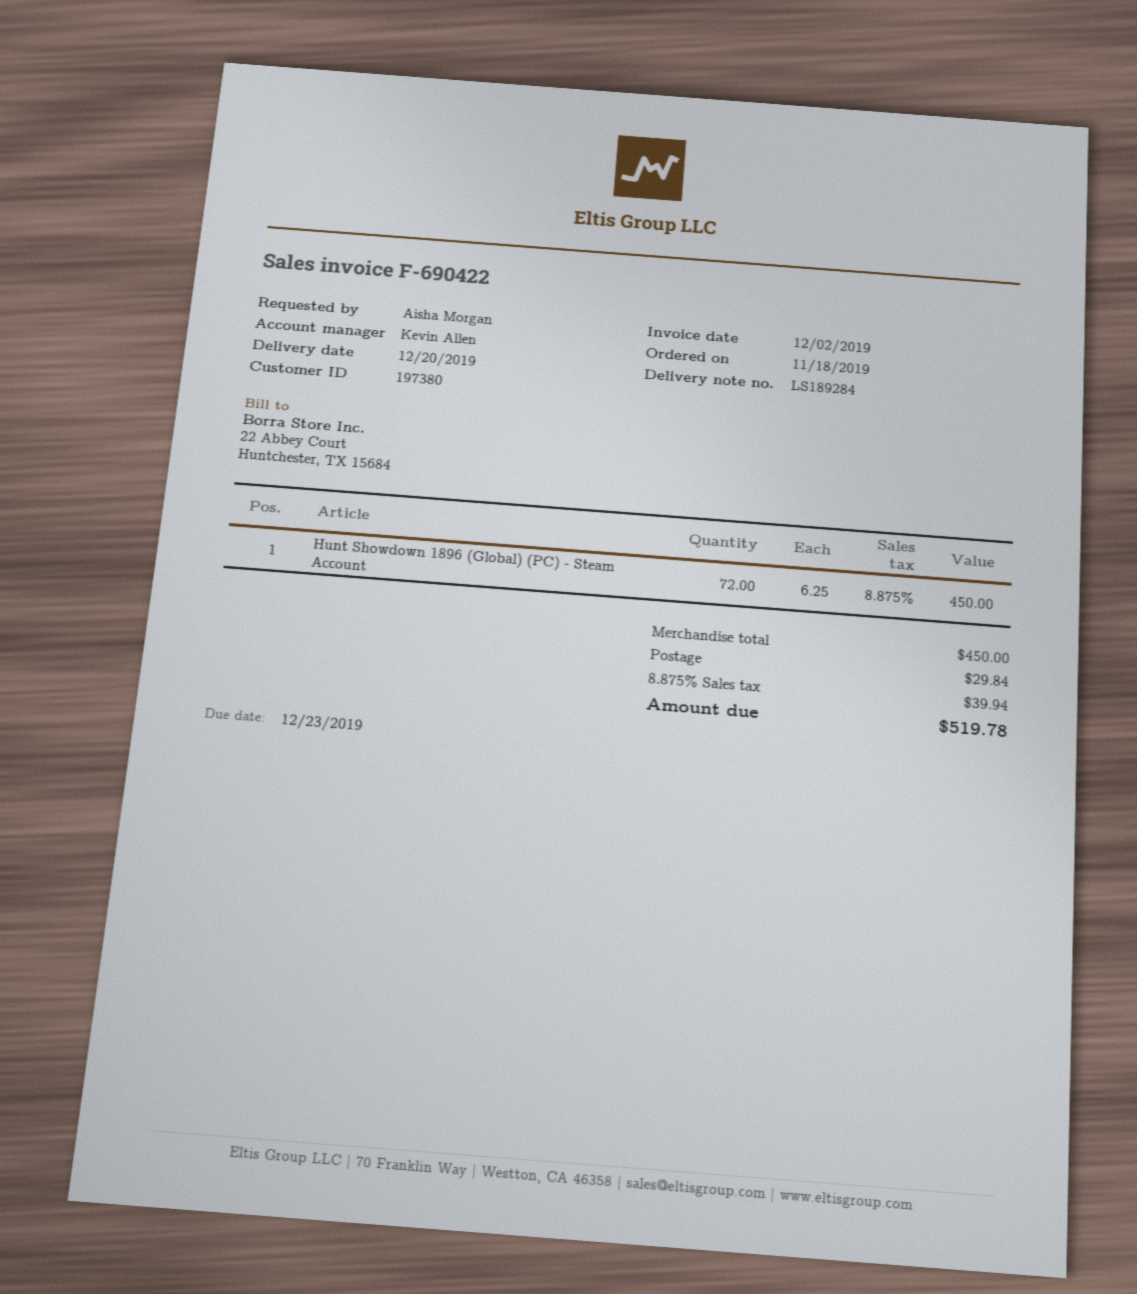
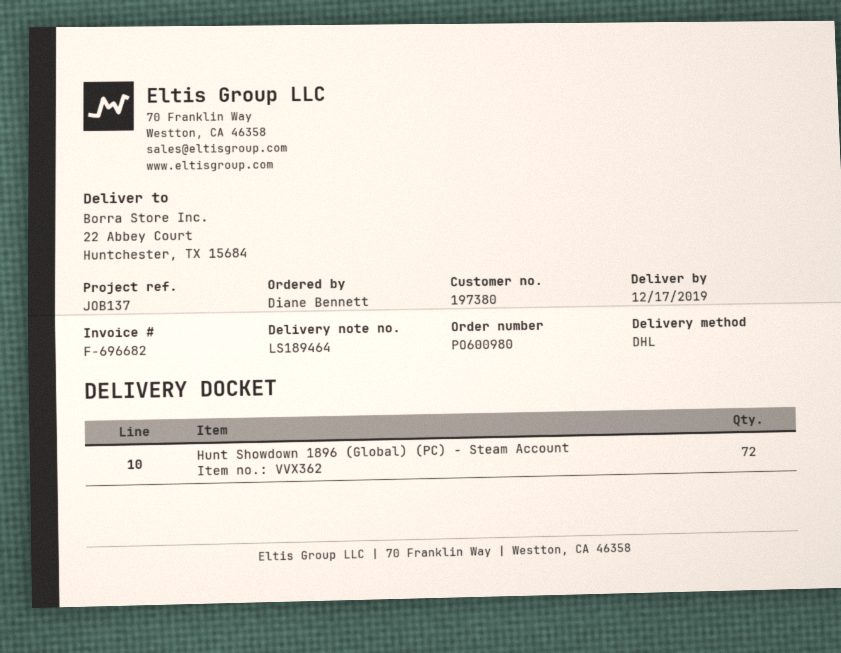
delivery note number: LS189284 -> LS189464
delivery date: 2019-12-20 -> 2019-12-17
invoice number: F-690422 -> F-696682
ordered by: Aisha Morgan -> Diane Bennett

